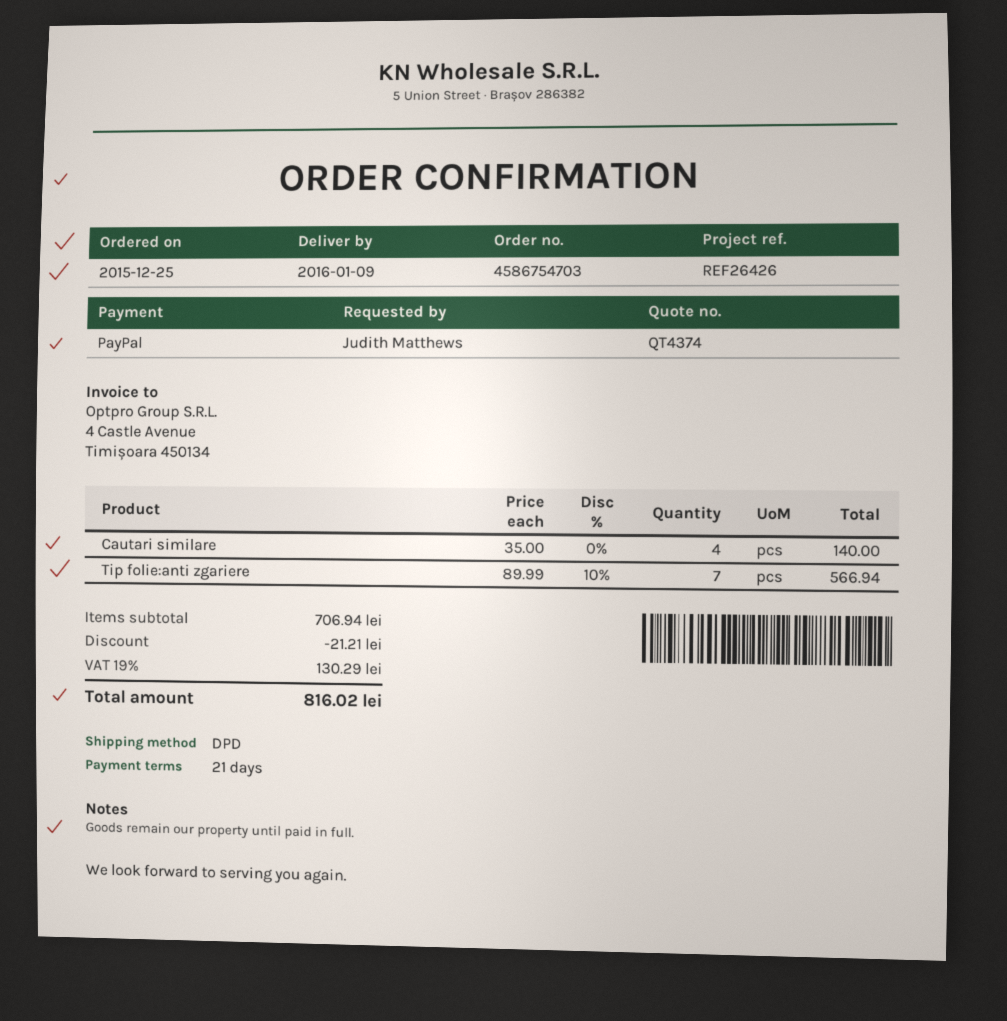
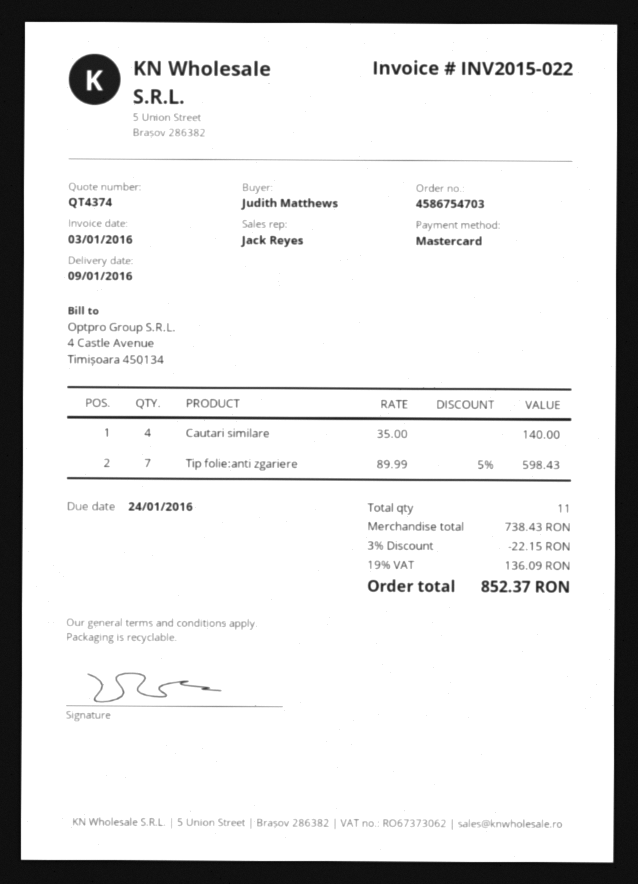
payment method: PayPal -> Mastercard
Tip folie:anti zgariere: 7 x 89.99 - 10% = 566.94 -> 7 x 89.99 - 5% = 598.43
subtotal: 706.94 -> 738.43
discount: 21.21 -> 22.15
tax: 19% = 130.29 -> 19% = 136.09
total: 816.02 -> 852.37

